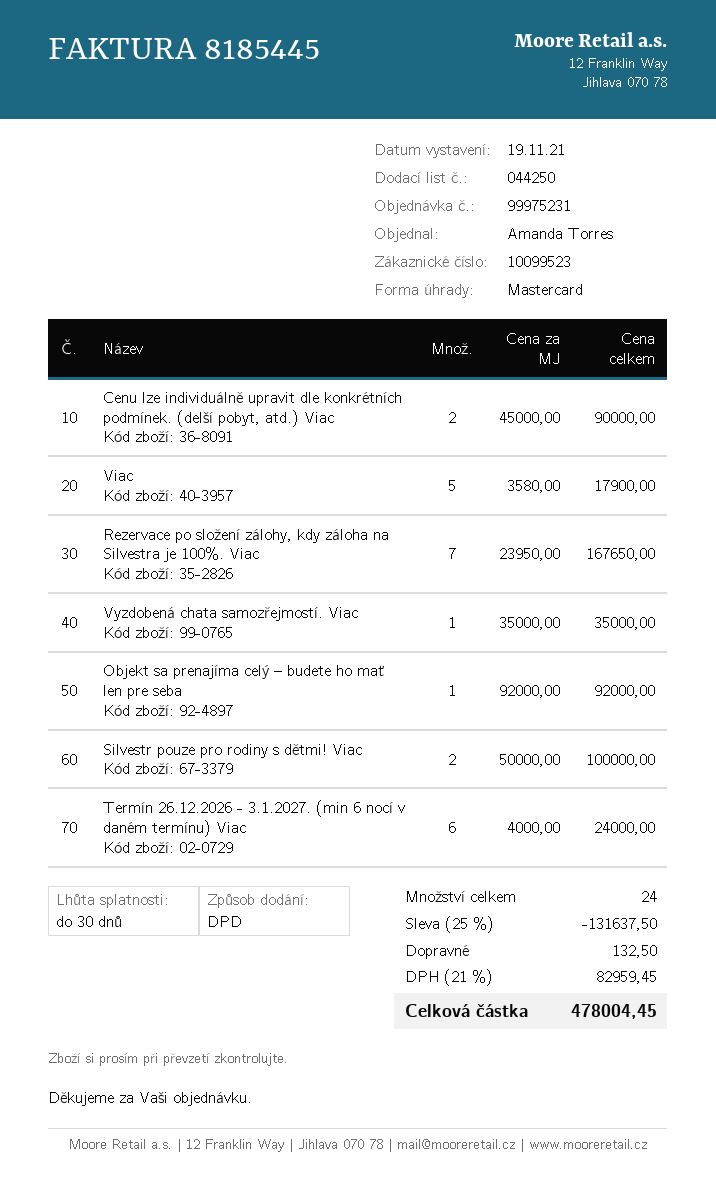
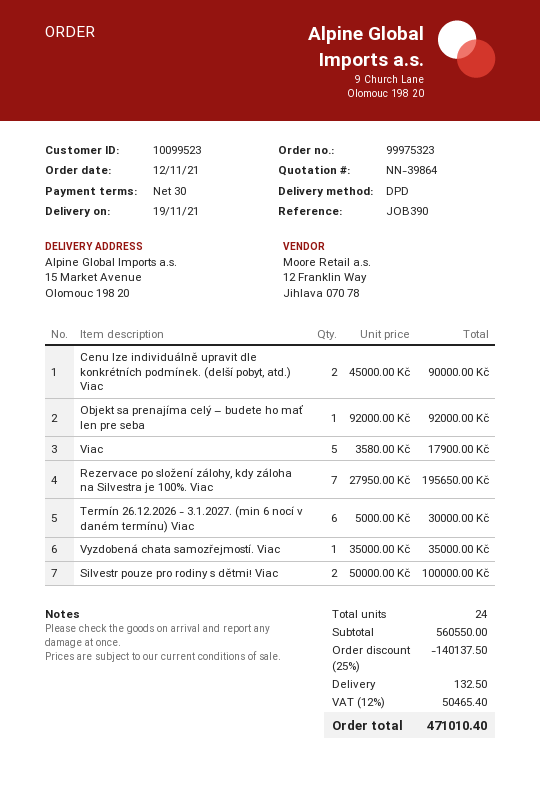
order number: 99975231 -> 99975323
Rezervace po složení zálohy, kdy záloha na Silvestra je 100%. Viac: 7 x 23950.00 = 167650.00 -> 7 x 27950.00 = 195650.00
Termín 26.12.2026 - 3.1.2027. (min 6 nocí v daném termínu) Viac: 6 x 4000.00 = 24000.00 -> 6 x 5000.00 = 30000.00
discount: 25% = 131637.50 -> 25% = 140137.50
tax: 21% = 82959.45 -> 12% = 50465.40
total: 478004.45 -> 471010.40

